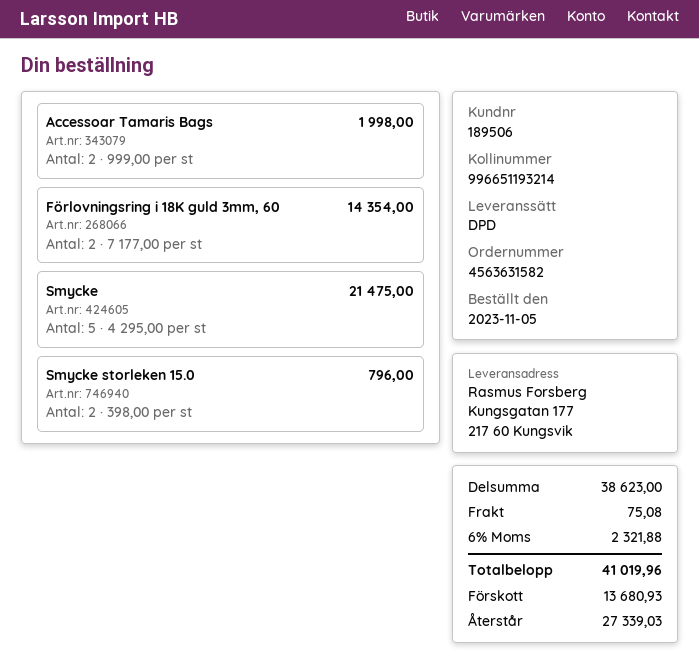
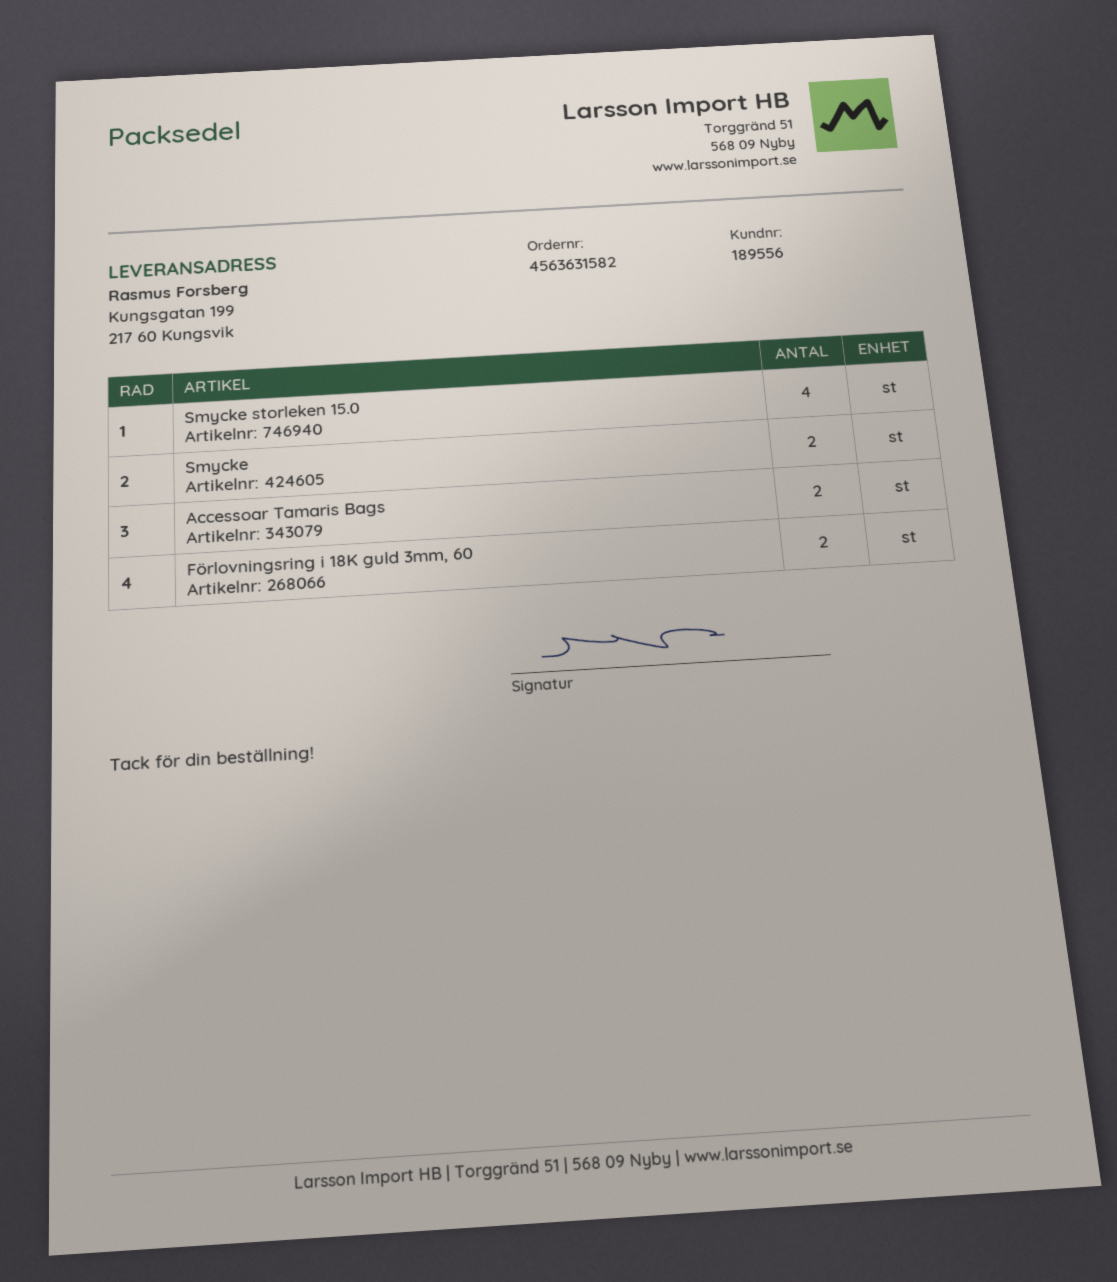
customer number: 189506 -> 189556
ship to: Kungsgatan 177, 217 60 Kungsvik -> Kungsgatan 199, 217 60 Kungsvik
Smycke: 5 -> 2
Smycke storleken 15.0: 2 -> 4

